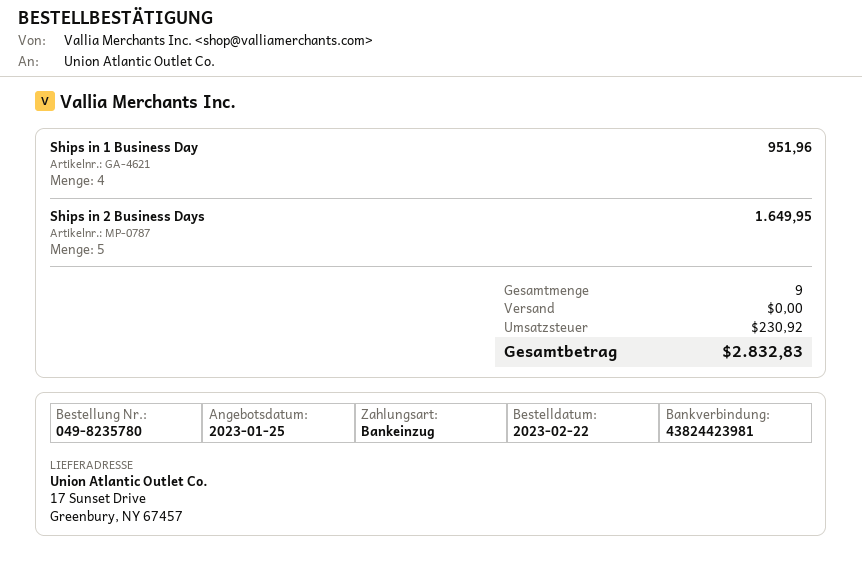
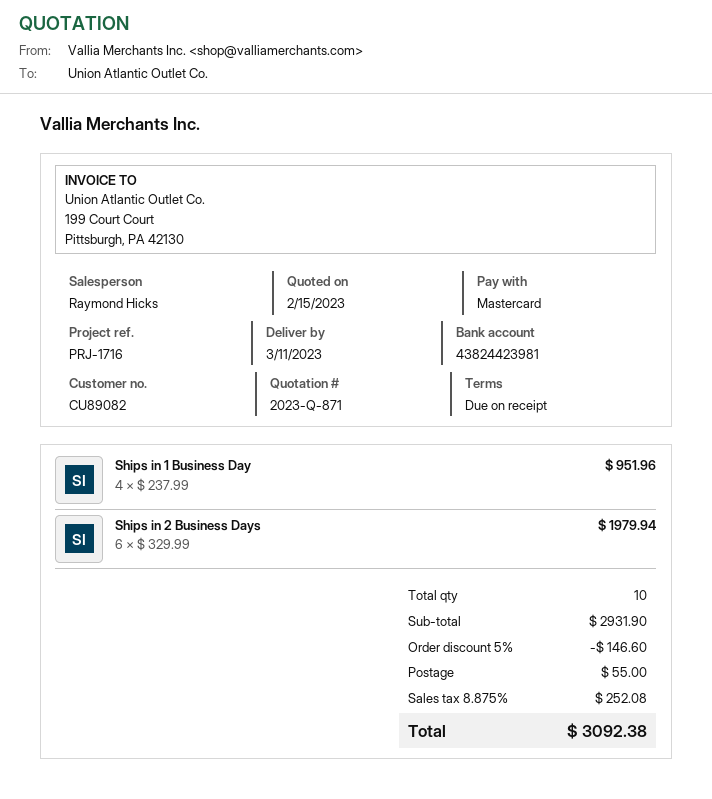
quote date: 2023-01-25 -> 2023-02-15
payment method: direct debit -> Mastercard
Ships in 2 Business Days: 5 for 1649.95 -> 6 for 1979.94
total quantity: 9 -> 10
discount: none -> 5% = 146.60
shipping: 0.00 -> 55.00
tax: 230.92 -> 252.08
total: 2832.83 -> 3092.38

